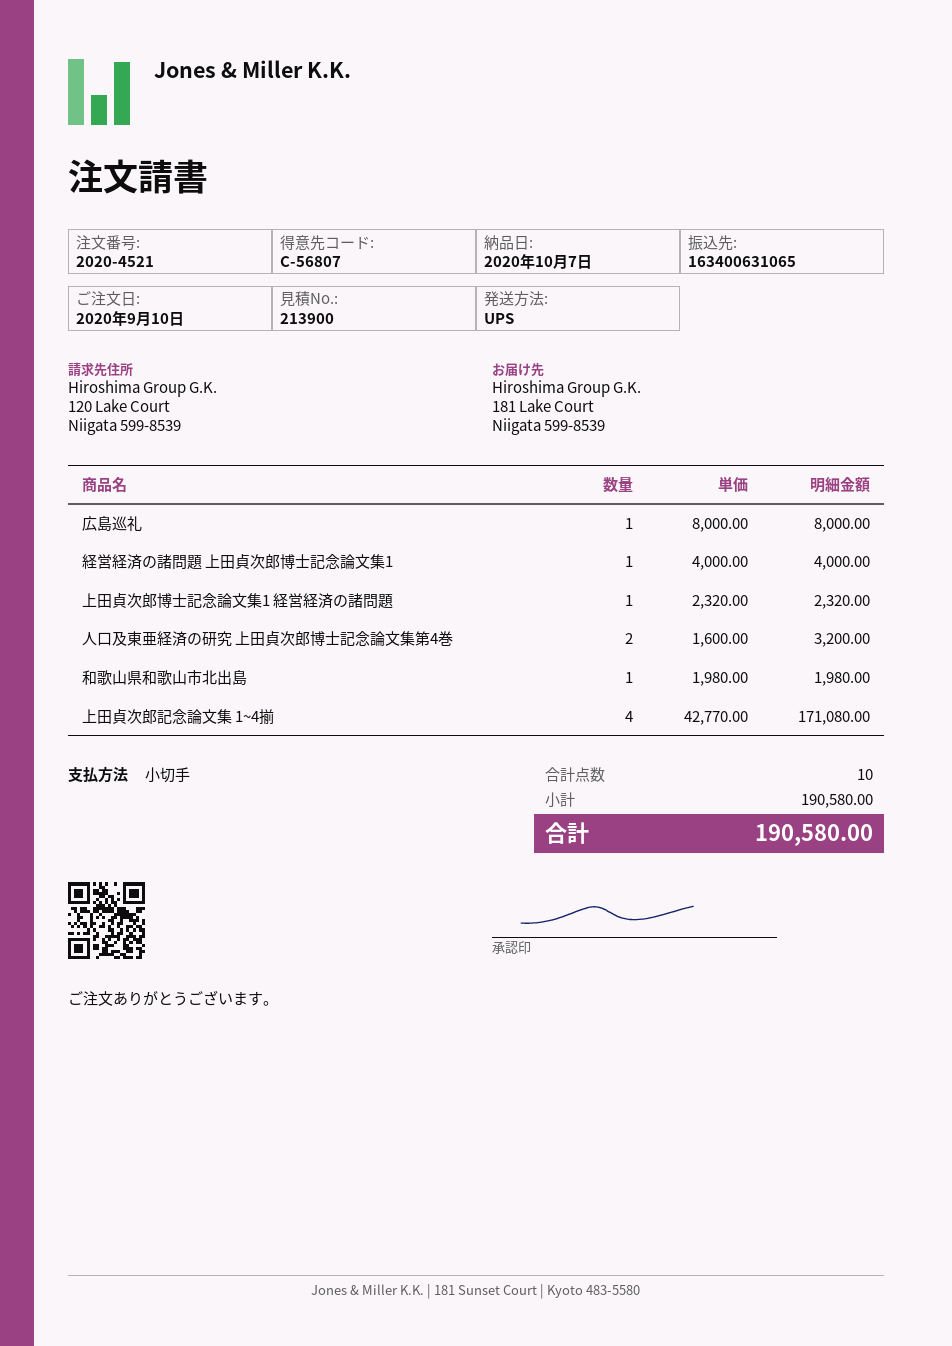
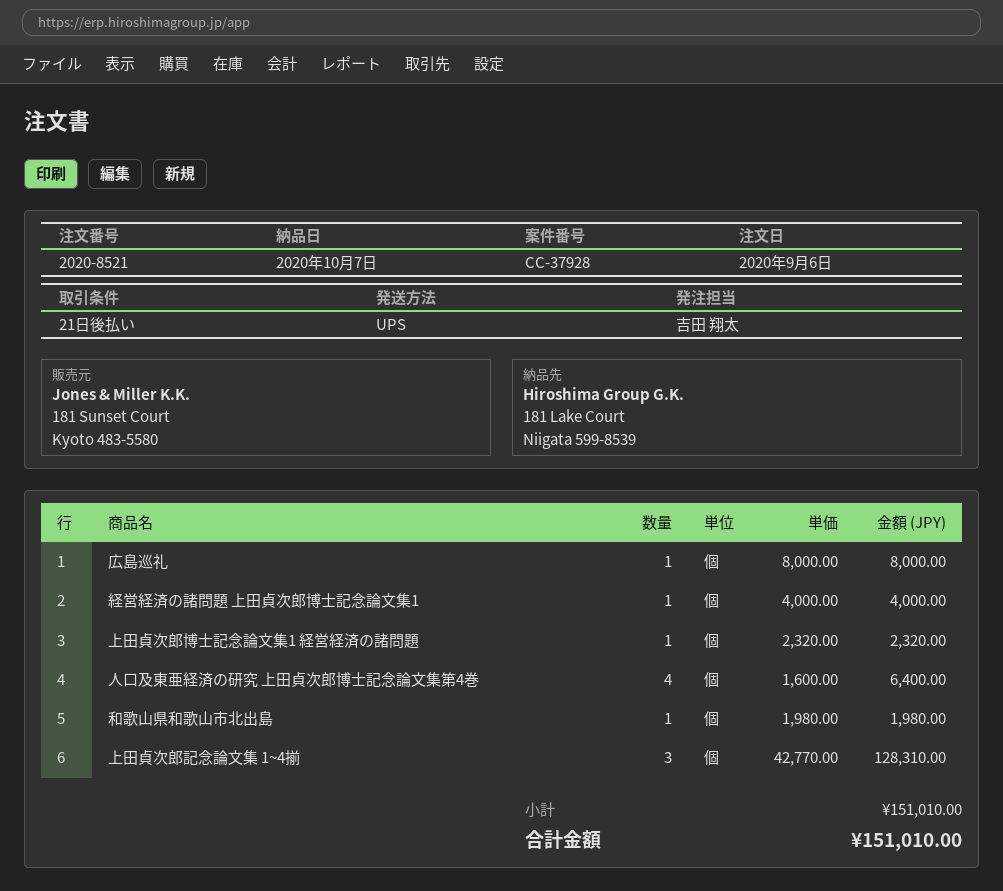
order number: 2020-4521 -> 2020-8521
order date: 2020-09-10 -> 2020-09-06
人口及東亜経済の研究 上田貞次郎博士記念論文集第4巻: 2 x 1600.00 = 3200.00 -> 4 x 1600.00 = 6400.00
上田貞次郎記念論文集 1~4揃: 4 x 42770.00 = 171080.00 -> 3 x 42770.00 = 128310.00
subtotal: 190580.00 -> 151010.00
total: 190580.00 -> 151010.00

